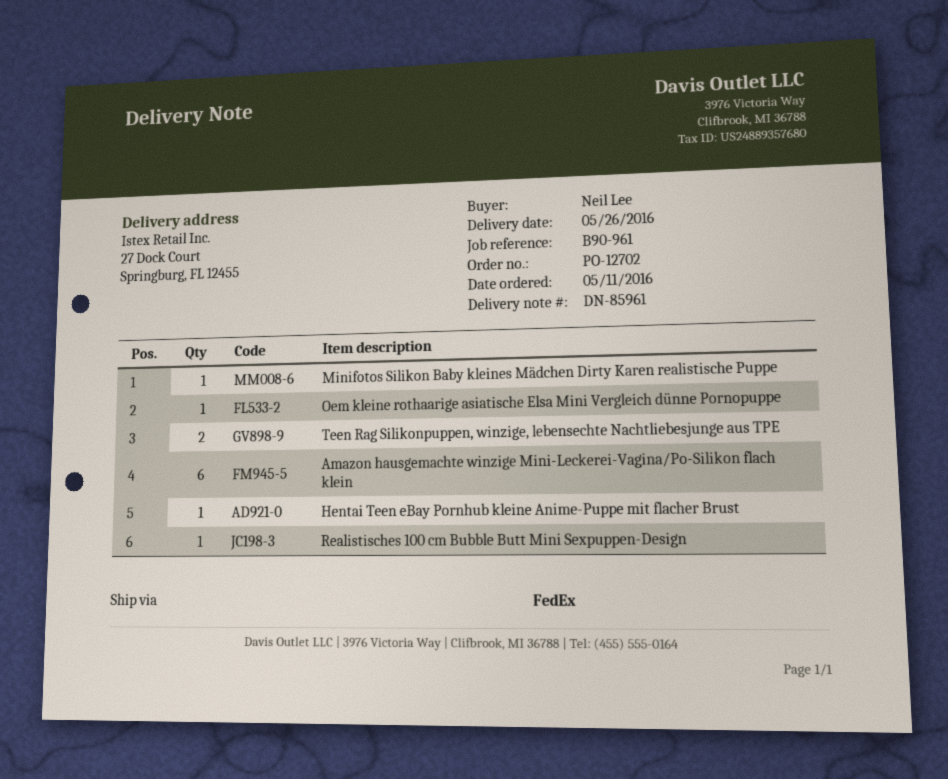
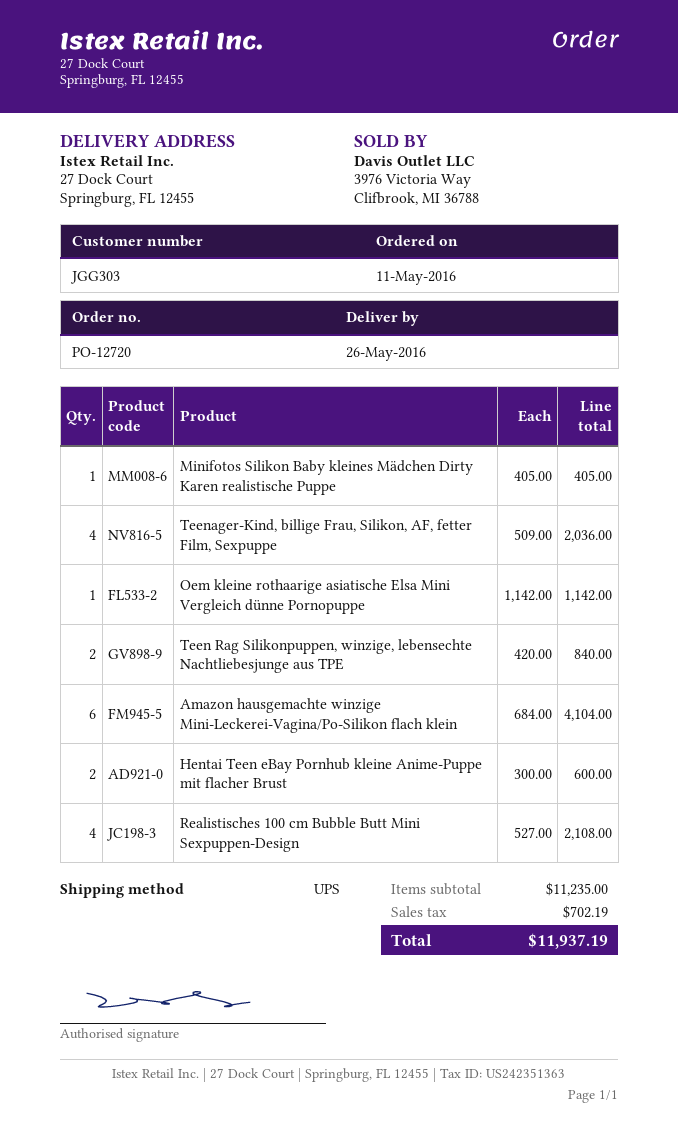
order number: PO-12702 -> PO-12720
shipping method: FedEx -> UPS
Hentai Teen eBay Pornhub kleine Anime-Puppe mit flacher Brust: 1 -> 2
Realistisches 100 cm Bubble Butt Mini Sexpuppen-Design: 1 -> 4
Teenager-Kind, billige Frau, Silikon, AF, fetter Film, Sexpuppe: none -> 4

